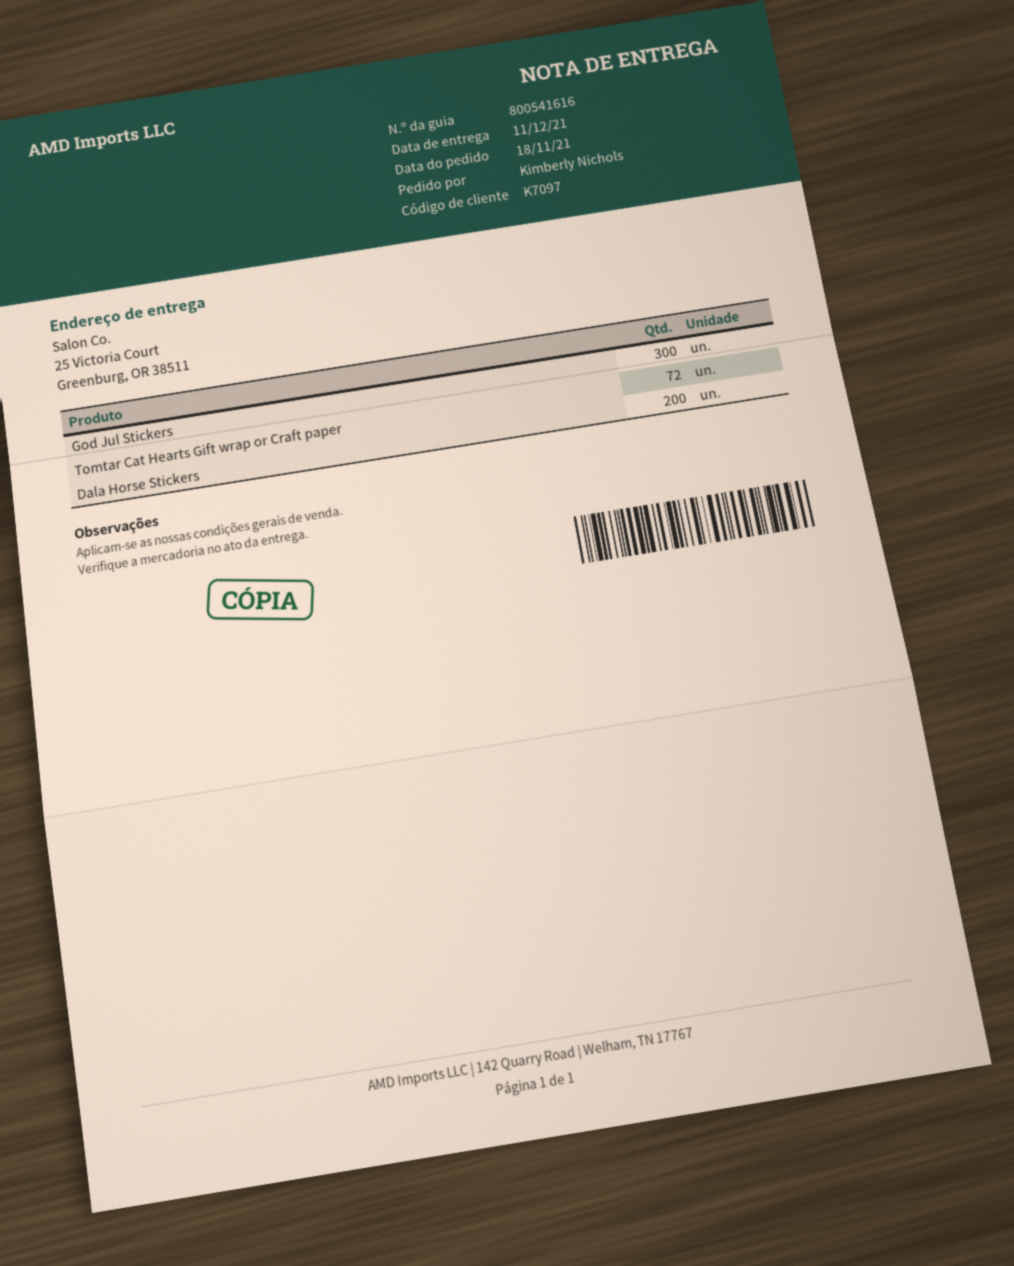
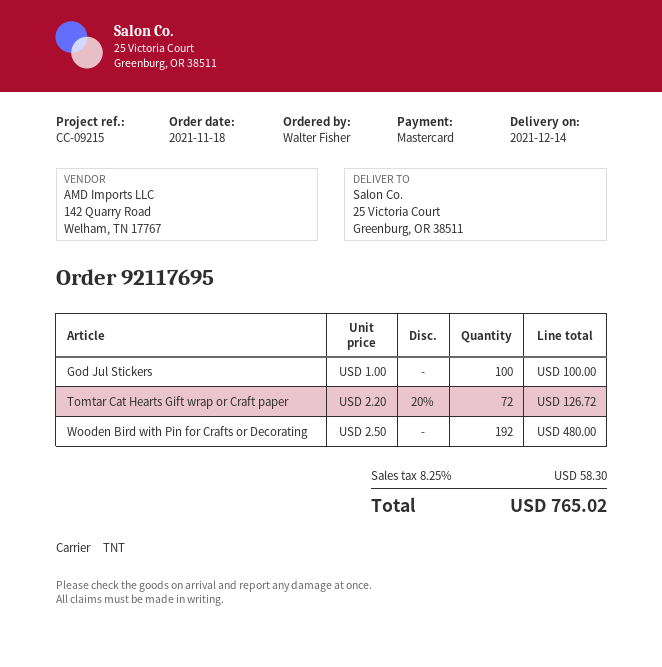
delivery date: 2021-12-11 -> 2021-12-14
ordered by: Kimberly Nichols -> Walter Fisher
God Jul Stickers: 300 -> 100
Dala Horse Stickers: 200 -> none
Wooden Bird with Pin for Crafts or Decorating: none -> 192

